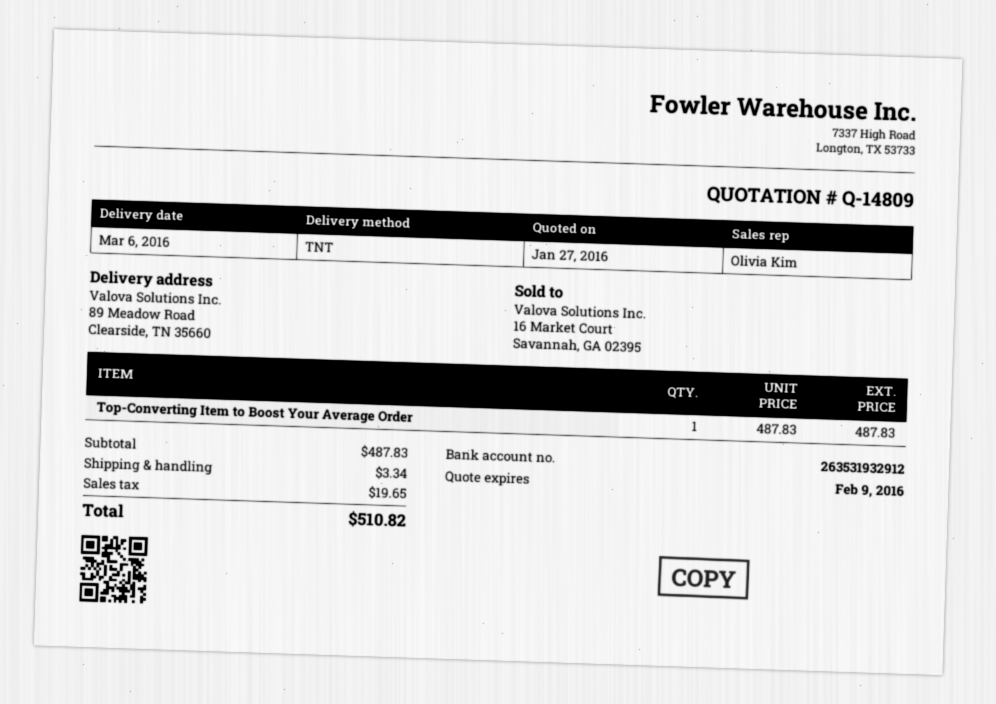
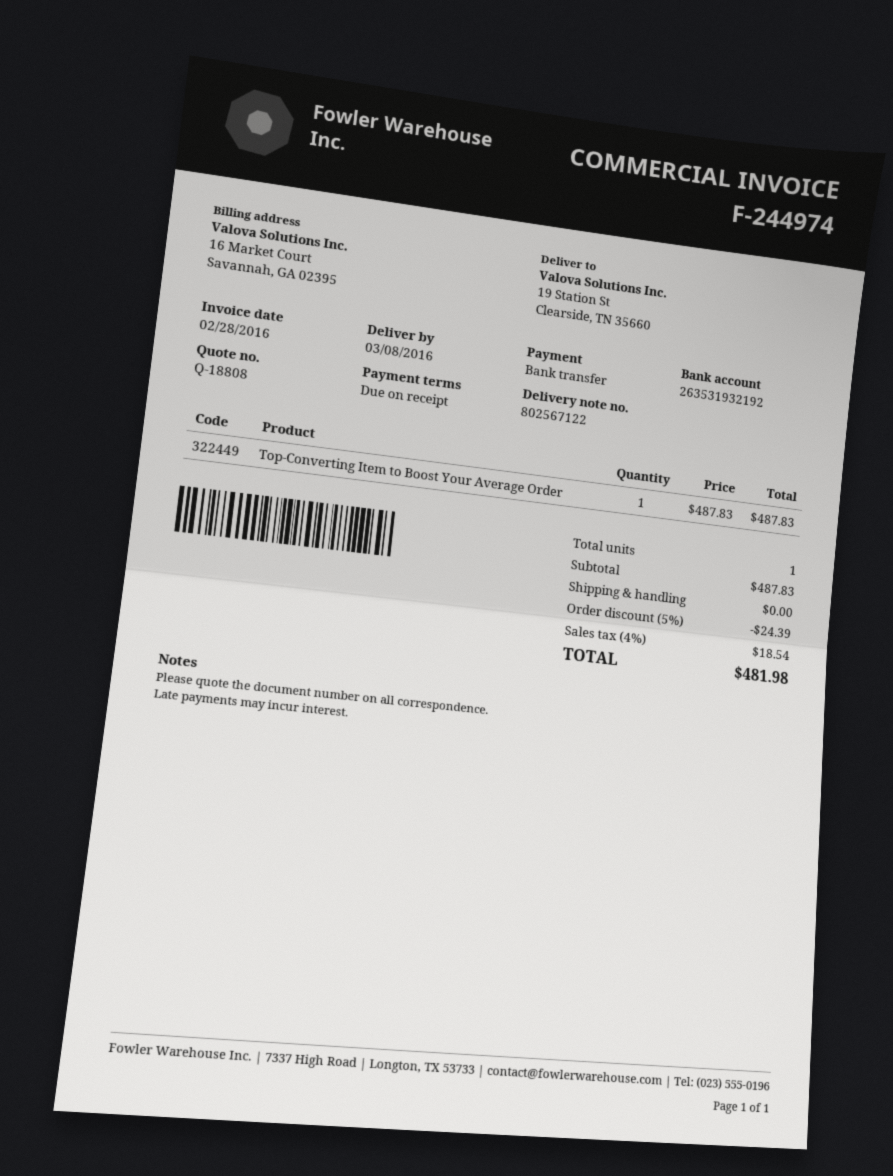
quote number: Q-14809 -> Q-18808
delivery date: 2016-03-06 -> 2016-03-08
bank account: 263531932912 -> 263531932192
ship to: 89 Meadow Road, Clearside, TN 35660 -> 19 Station St, Clearside, TN 35660
discount: none -> 5% = 24.39
shipping: 3.34 -> 0.00
tax: 19.65 -> 18.54
total: 510.82 -> 481.98

